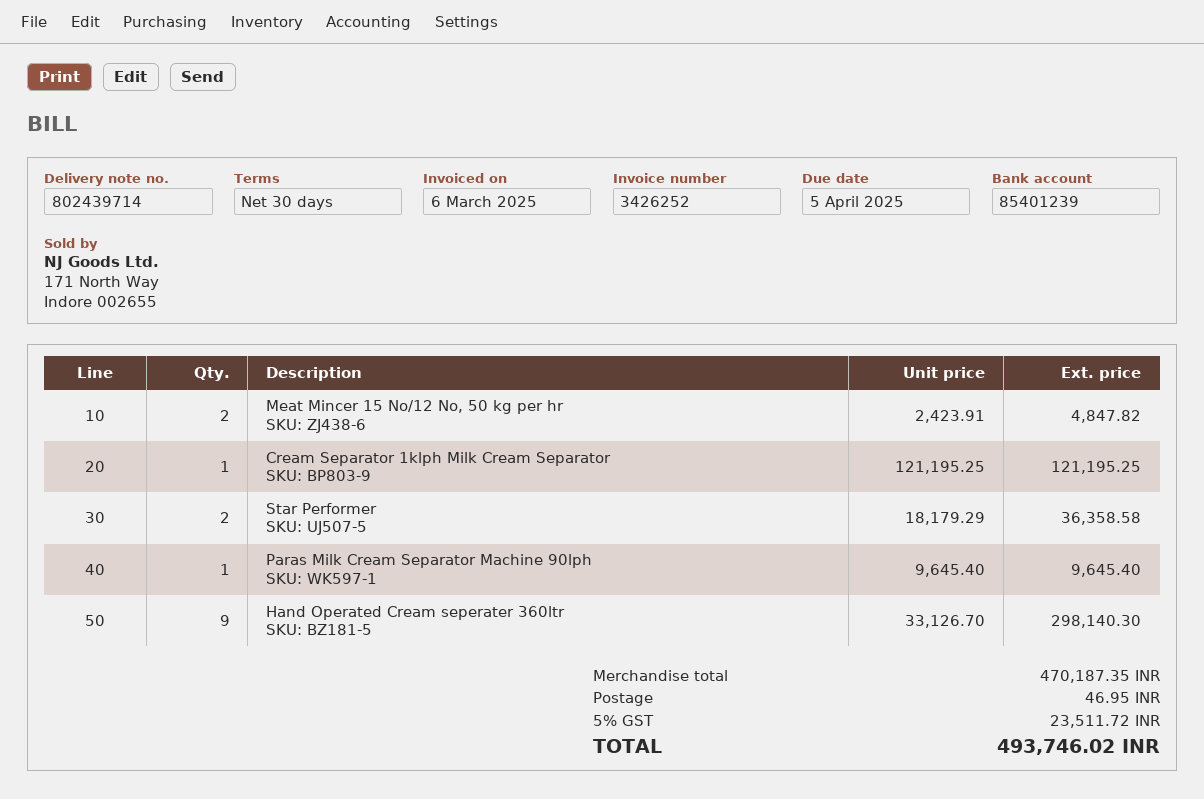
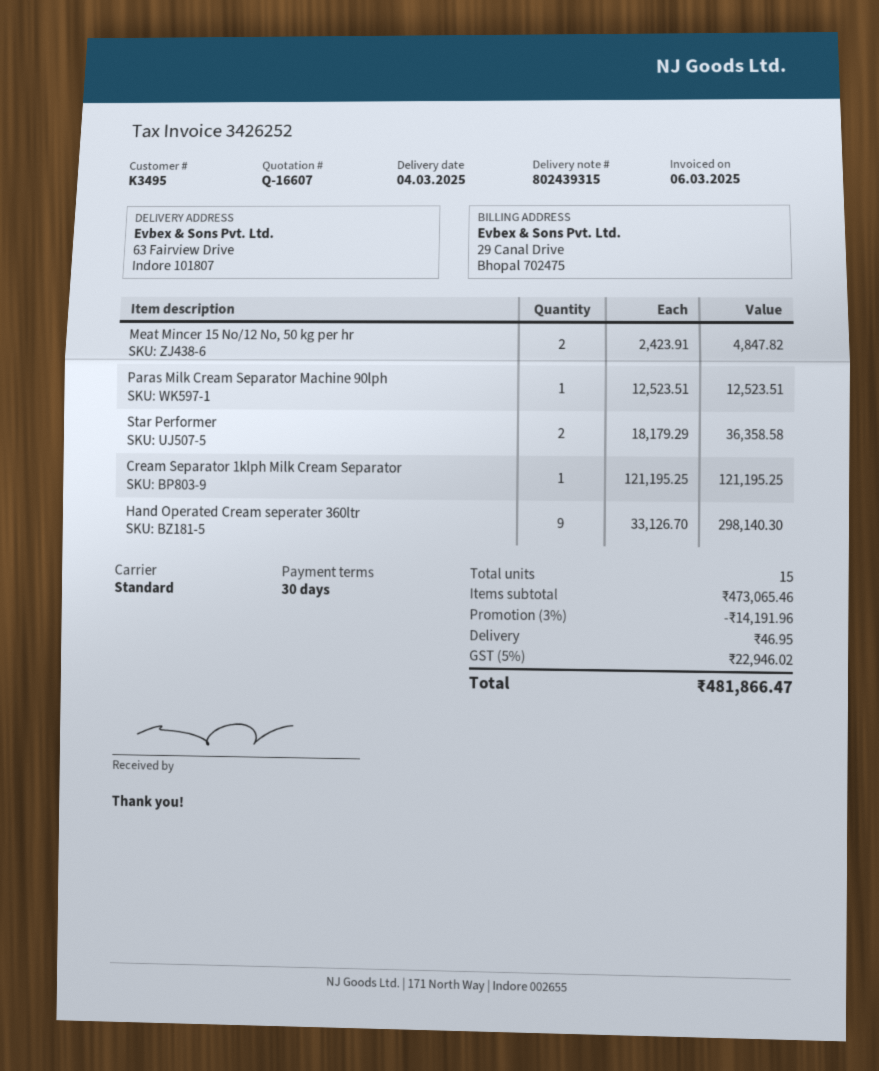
delivery note number: 802439714 -> 802439315
Paras Milk Cream Separator Machine 90lph: 1 x 9645.40 = 9645.40 -> 1 x 12523.51 = 12523.51
subtotal: 470187.35 -> 473065.46
discount: none -> 3% = 14191.96
tax: 5% = 23511.72 -> 5% = 22946.02
total: 493746.02 -> 481866.47

